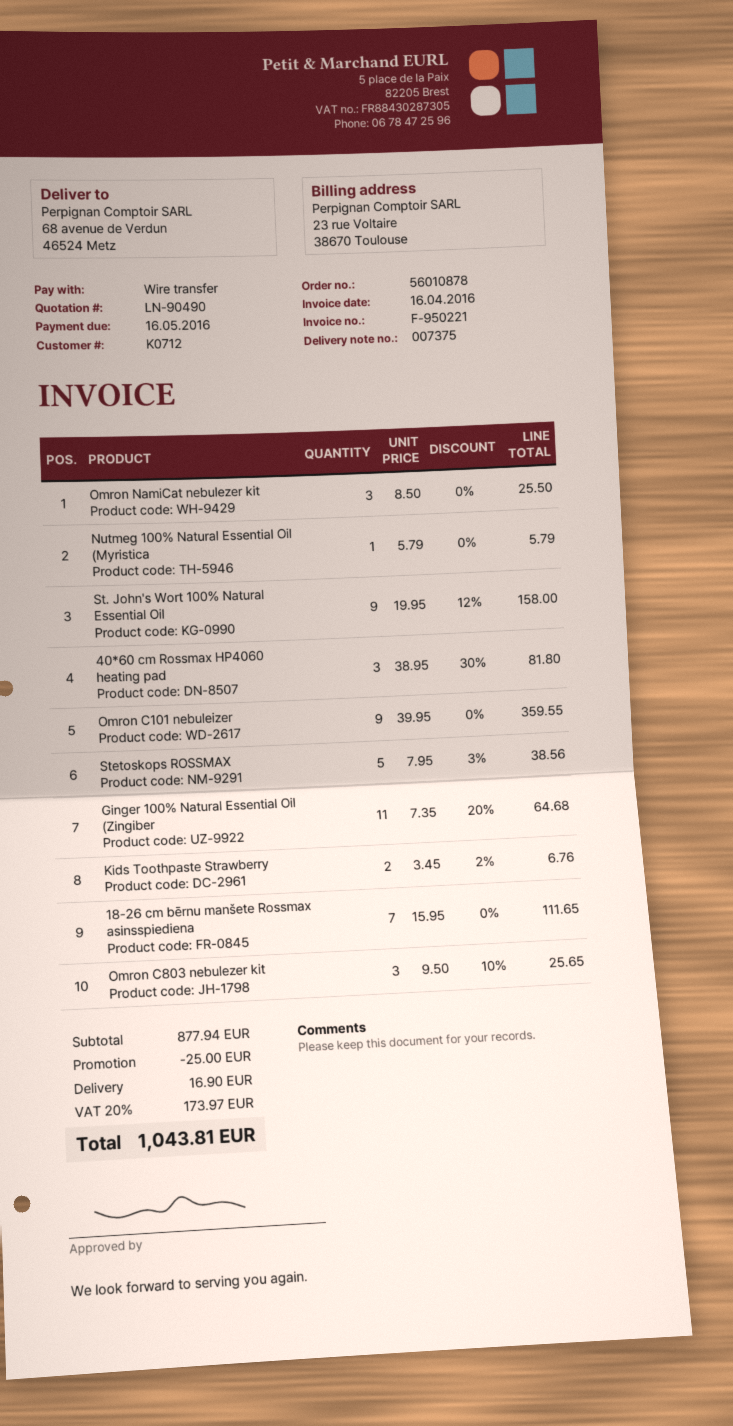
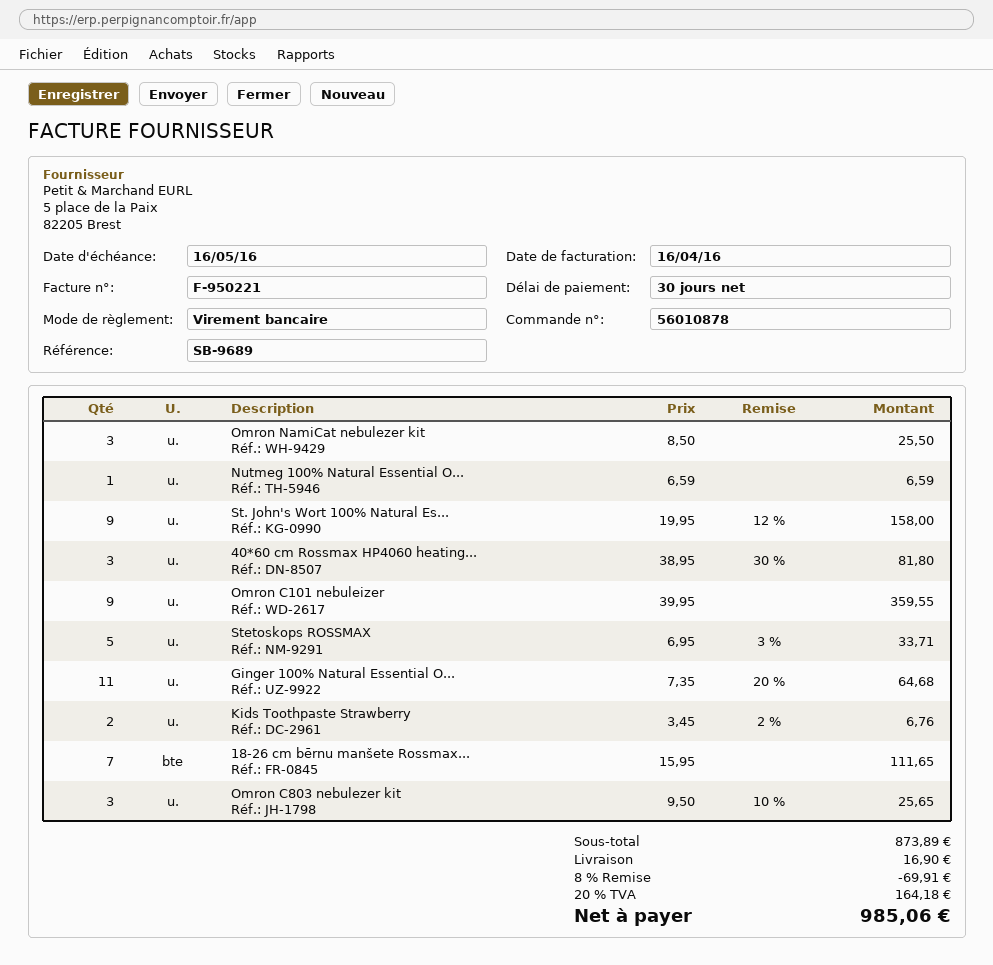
Nutmeg 100% Natural Essential Oil (Myristica: 1 x 5.79 = 5.79 -> 1 x 6.59 = 6.59
Stetoskops ROSSMAX: 5 x 7.95 - 3% = 38.56 -> 5 x 6.95 - 3% = 33.71
subtotal: 877.94 -> 873.89
discount: 25.00 -> 69.91
tax: 20% = 173.97 -> 20% = 164.18
total: 1043.81 -> 985.06

